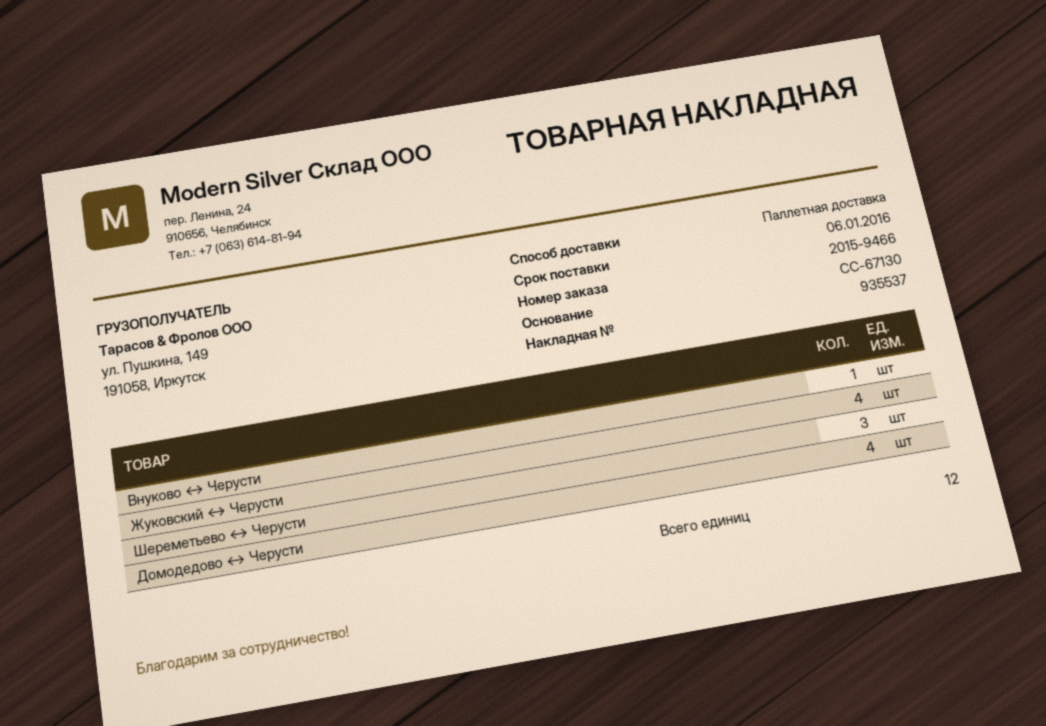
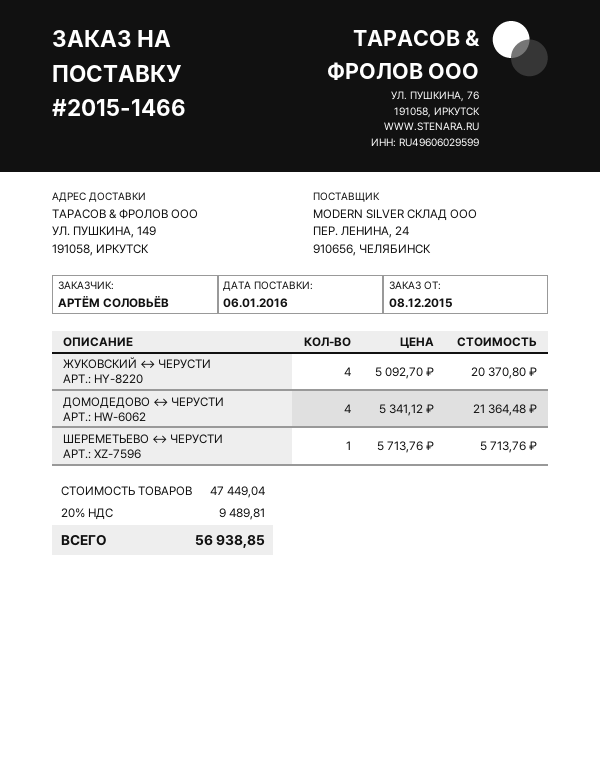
order number: 2015-9466 -> 2015-1466
Внуково ↔ Черусти: 1 -> none
Шереметьево ↔ Черусти: 3 -> 1

